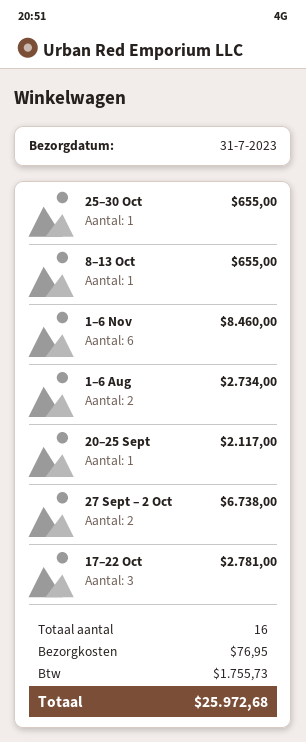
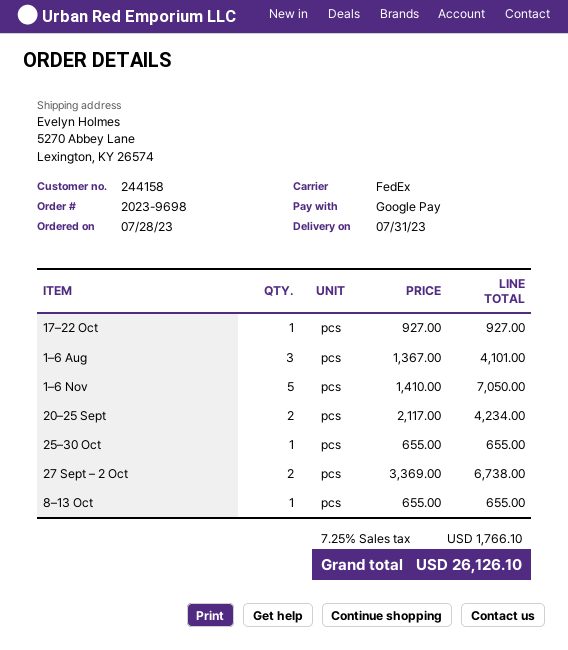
1–6 Nov: 6 for 8460.00 -> 5 for 7050.00
1–6 Aug: 2 for 2734.00 -> 3 for 4101.00
20–25 Sept: 1 for 2117.00 -> 2 for 4234.00
17–22 Oct: 3 for 2781.00 -> 1 for 927.00
shipping: 76.95 -> none
tax: 1755.73 -> 1766.10
total: 25972.68 -> 26126.10

